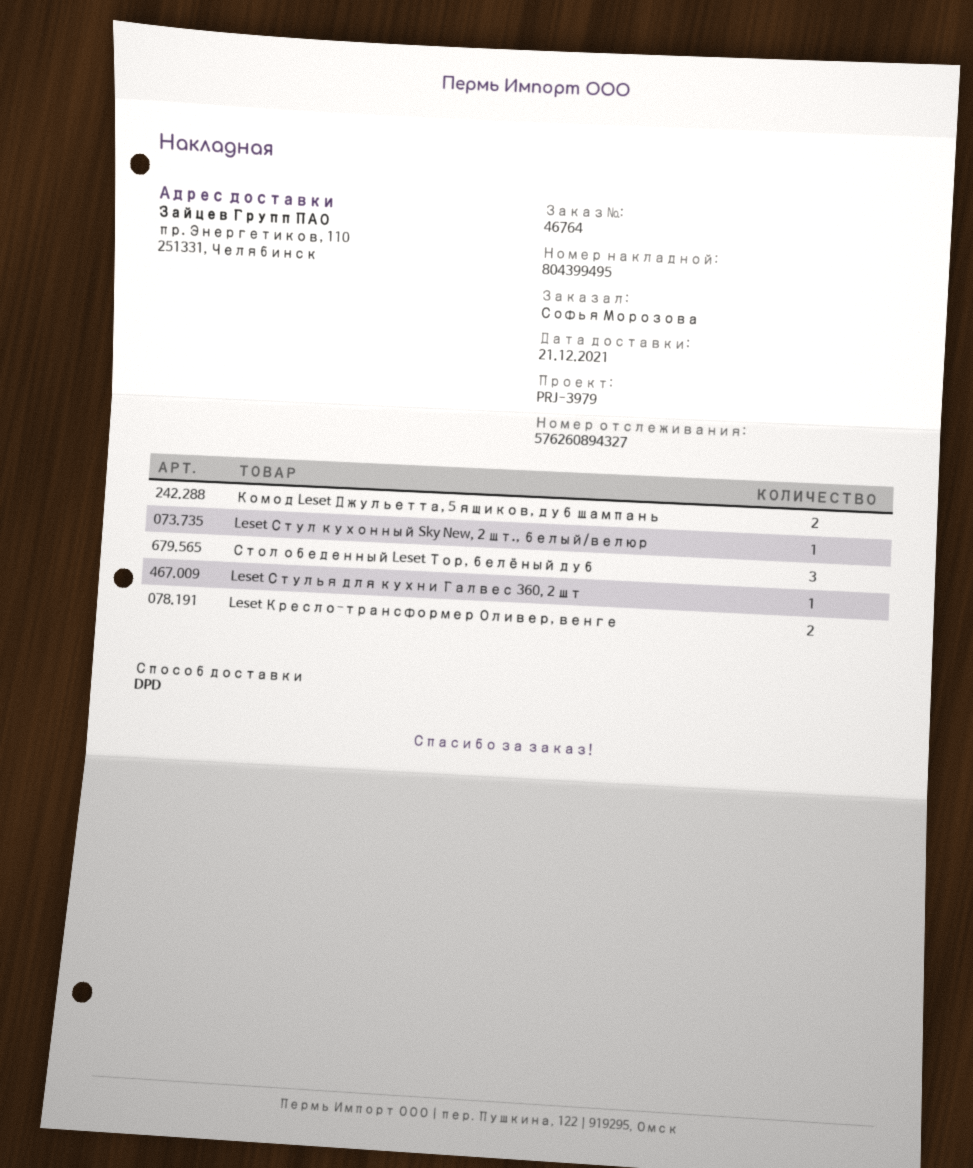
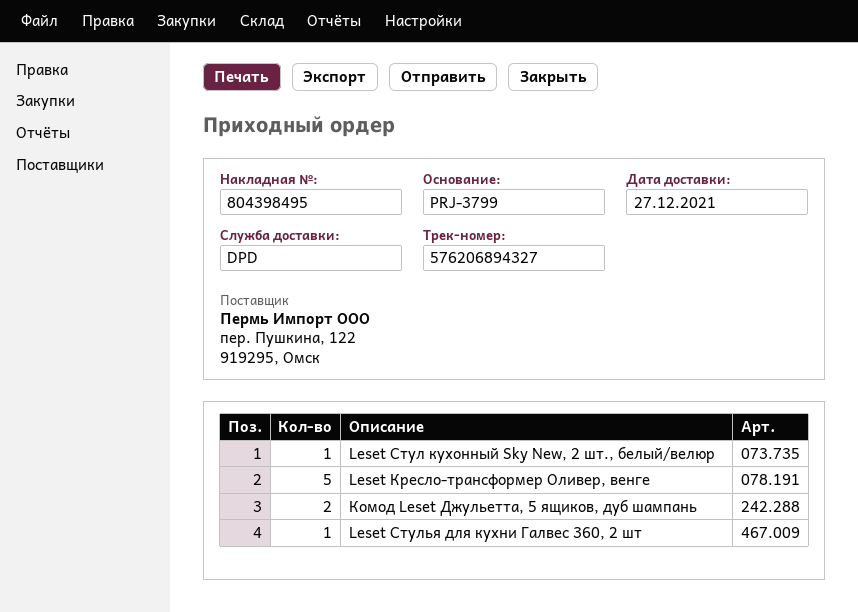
delivery note number: 804399495 -> 804398495
delivery date: 2021-12-21 -> 2021-12-27
reference: PRJ-3979 -> PRJ-3799
tracking number: 576260894327 -> 576206894327
Стол обеденный Leset Тор, белёный дуб: 3 -> none
Leset Кресло-трансформер Оливер, венге: 2 -> 5

